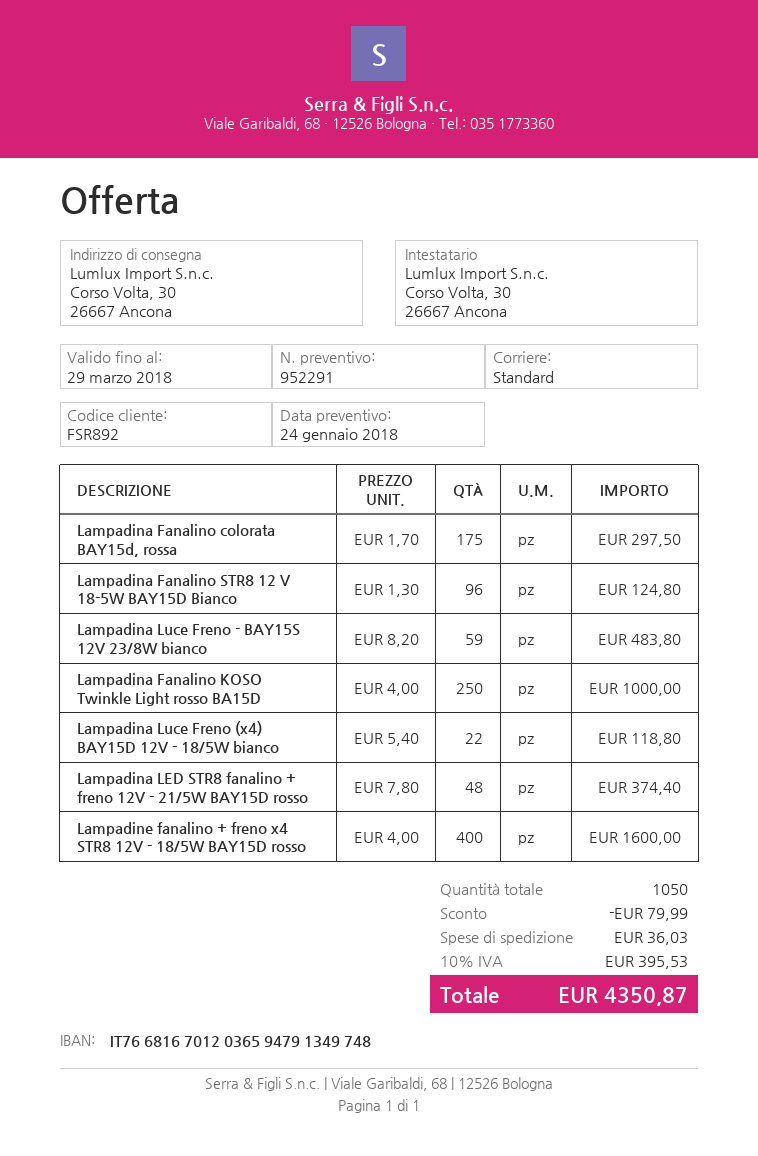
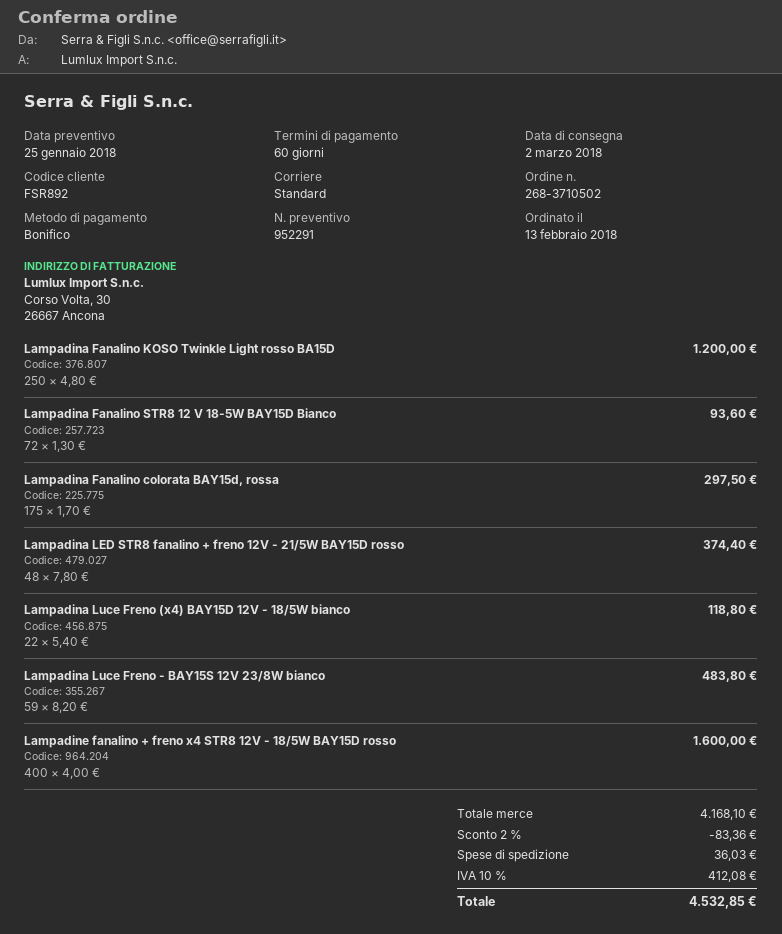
quote date: 2018-01-24 -> 2018-01-25
Lampadina Fanalino STR8 12 V 18-5W BAY15D Bianco: 96 x 1.30 = 124.80 -> 72 x 1.30 = 93.60
Lampadina Fanalino KOSO Twinkle Light rosso BA15D: 250 x 4.00 = 1000.00 -> 250 x 4.80 = 1200.00
discount: 79.99 -> 83.36
tax: 10% = 395.53 -> 10% = 412.08
total: 4350.87 -> 4532.85

